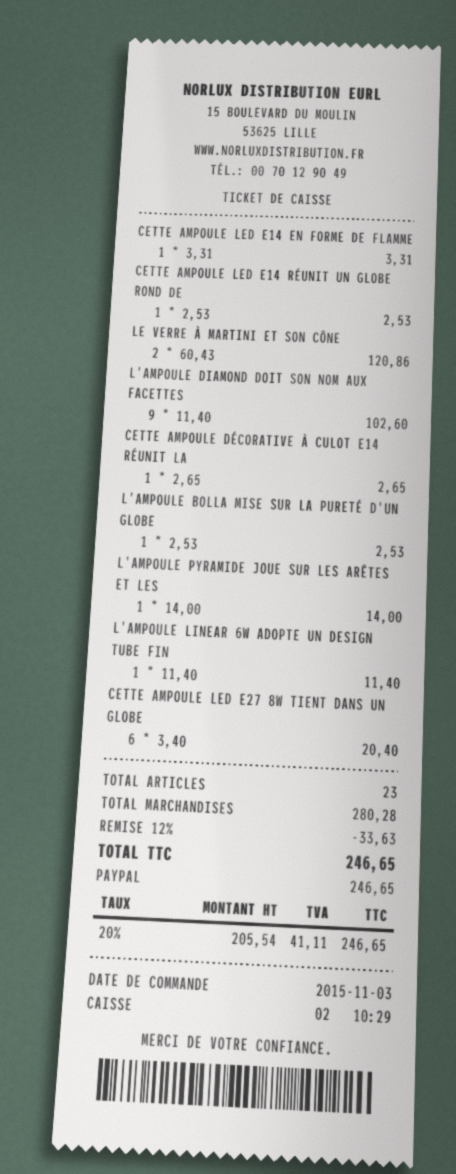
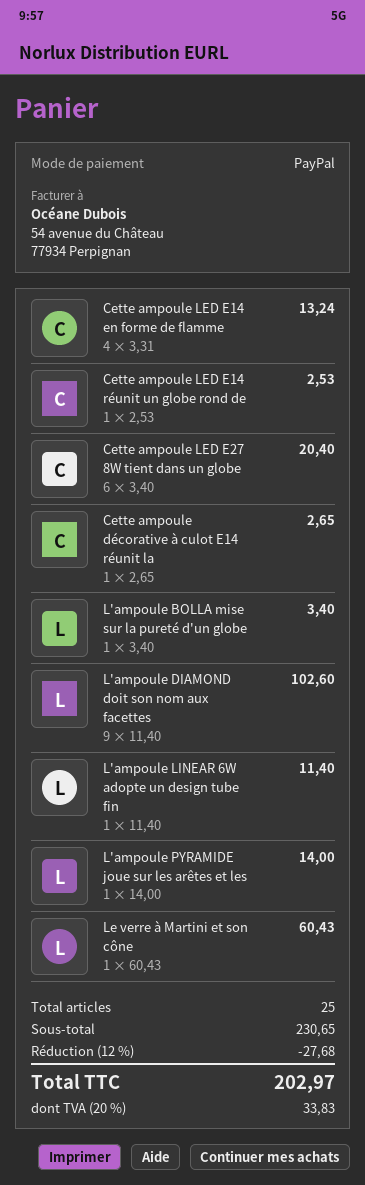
CETTE AMPOULE LED E14 EN FORME DE FLAMME: 1 x 3.31 = 3.31 -> 4 x 3.31 = 13.24
LE VERRE À MARTINI ET SON CÔNE: 2 x 60.43 = 120.86 -> 1 x 60.43 = 60.43
L'AMPOULE BOLLA MISE SUR LA PURETÉ D'UN GLOBE: 1 x 2.53 = 2.53 -> 1 x 3.40 = 3.40
total quantity: 23 -> 25
subtotal: 280.28 -> 230.65
discount: 12% = 33.63 -> 12% = 27.68
tax: 20% = 41.11 -> 20% = 33.83
total: 246.65 -> 202.97

